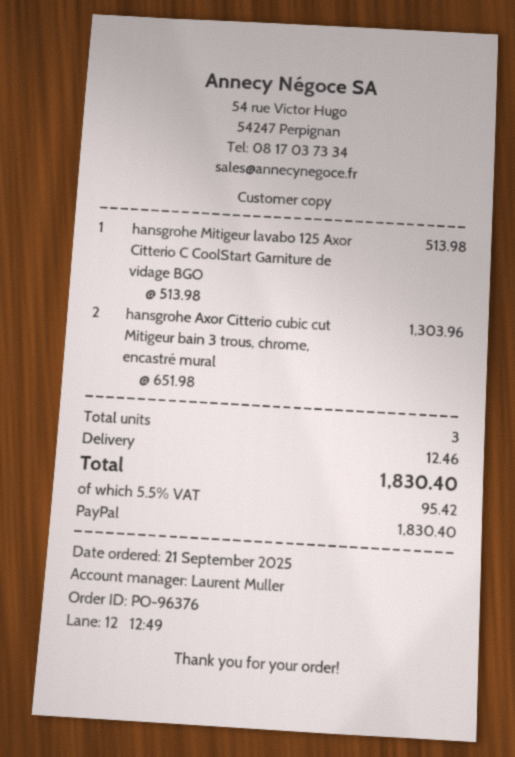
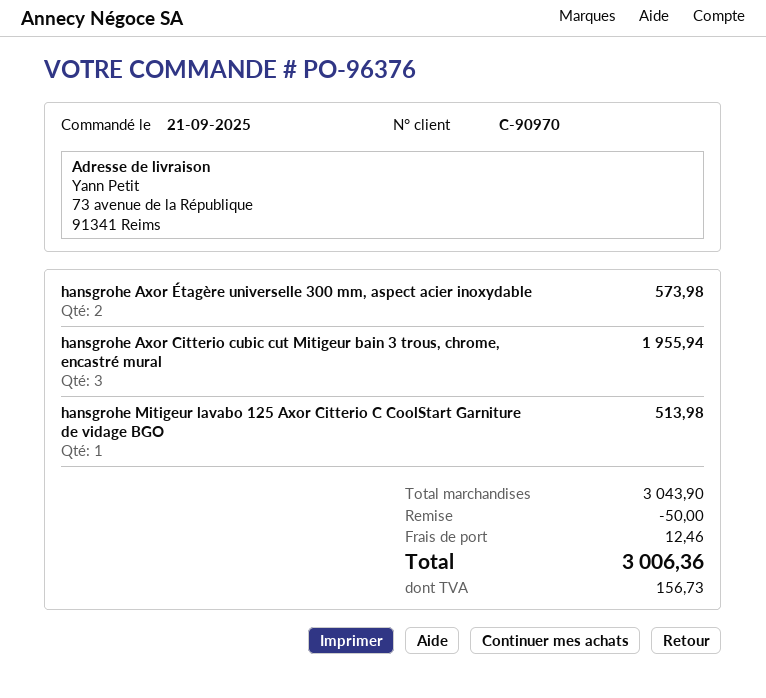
hansgrohe Axor Citterio cubic cut Mitigeur bain 3 trous, chrome, encastré mural: 2 for 1303.96 -> 3 for 1955.94
hansgrohe Axor Étagère universelle 300 mm, aspect acier inoxydable: none -> 2 for 573.98
discount: none -> 50.00
tax: 95.42 -> 156.73
total: 1830.40 -> 3006.36

